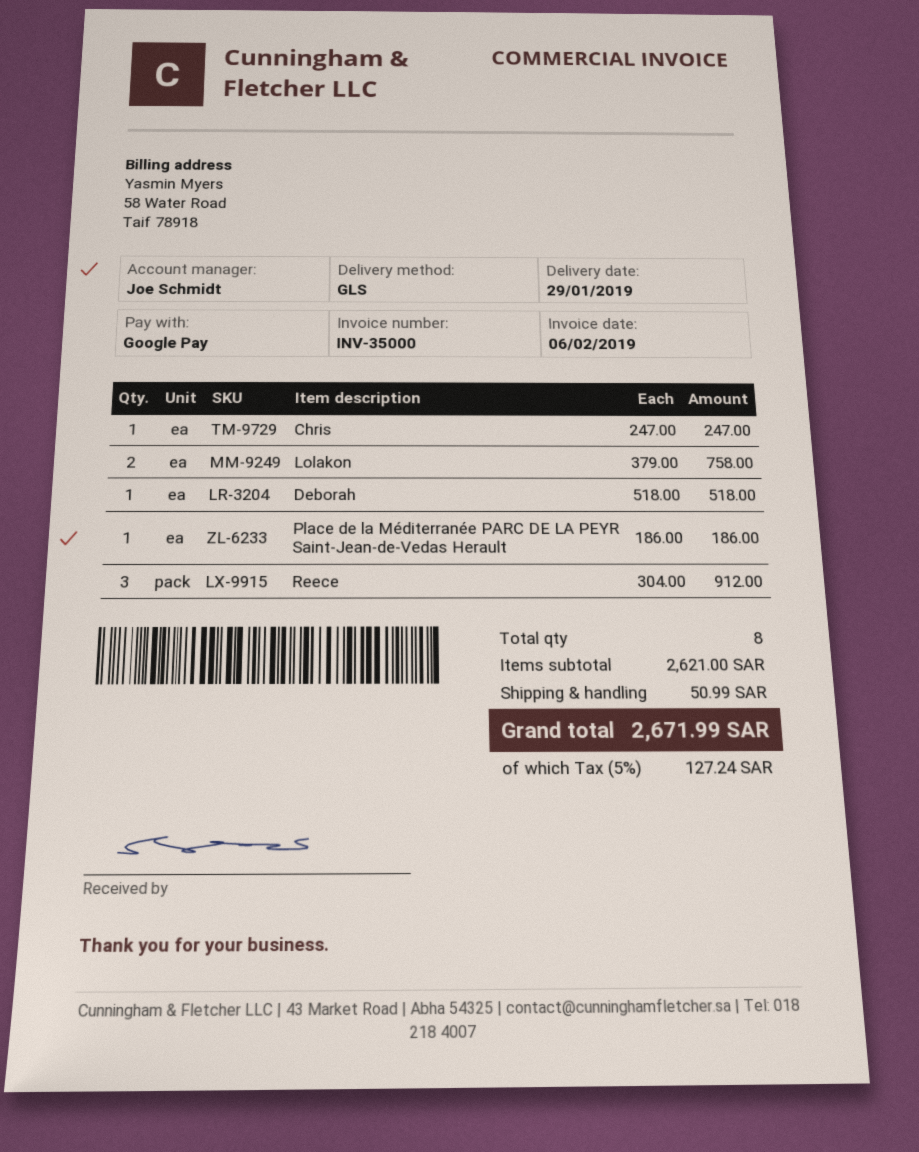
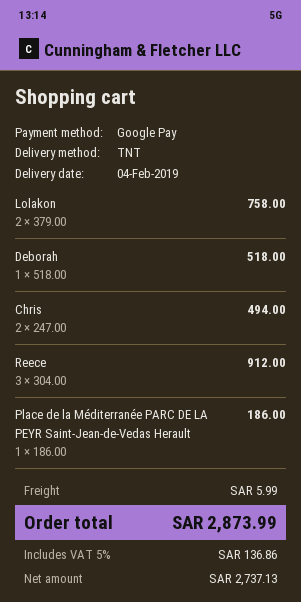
delivery date: 2019-01-29 -> 2019-02-04
shipping method: GLS -> TNT
Chris: 1 x 247.00 = 247.00 -> 2 x 247.00 = 494.00
shipping: 50.99 -> 5.99
tax: 5% = 127.24 -> 5% = 136.86
total: 2671.99 -> 2873.99

